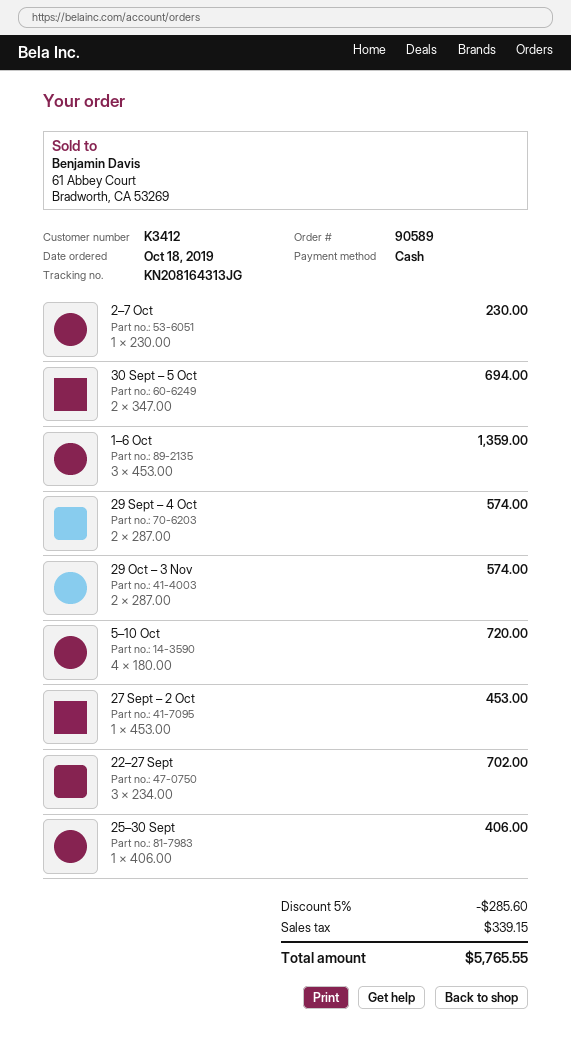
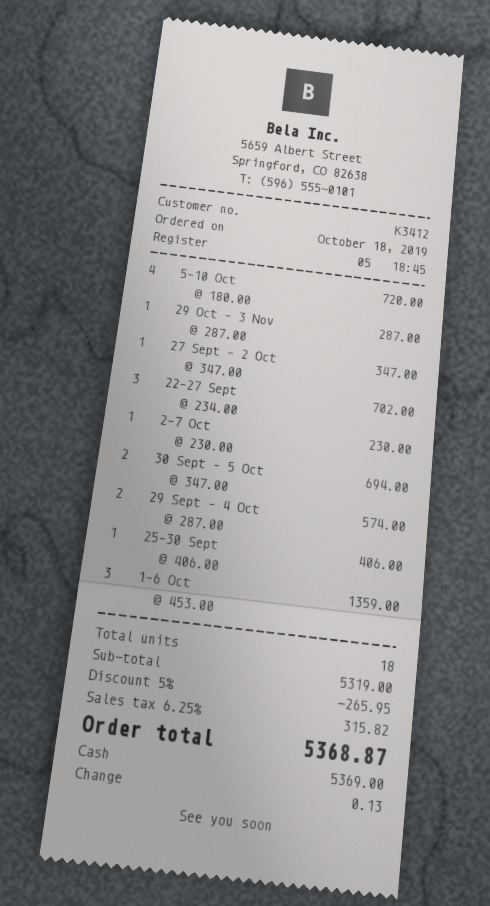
29 Oct – 3 Nov: 2 x 287.00 = 574.00 -> 1 x 287.00 = 287.00
27 Sept – 2 Oct: 1 x 453.00 = 453.00 -> 1 x 347.00 = 347.00
discount: 5% = 285.60 -> 5% = 265.95
tax: 339.15 -> 315.82
total: 5765.55 -> 5368.87

